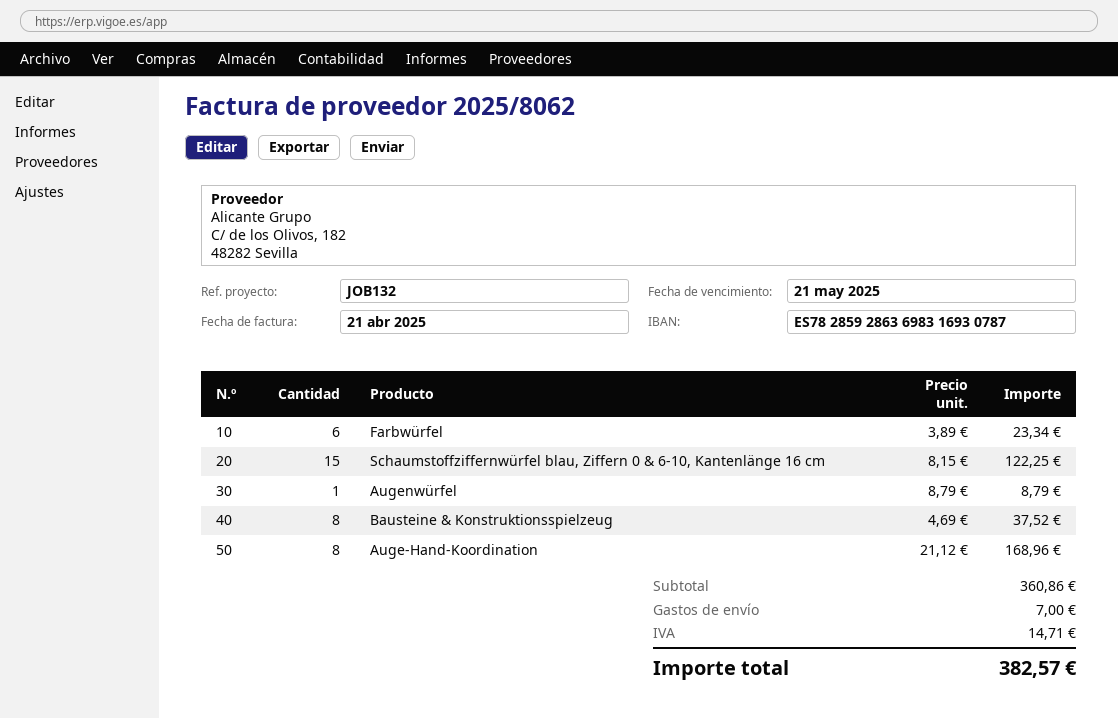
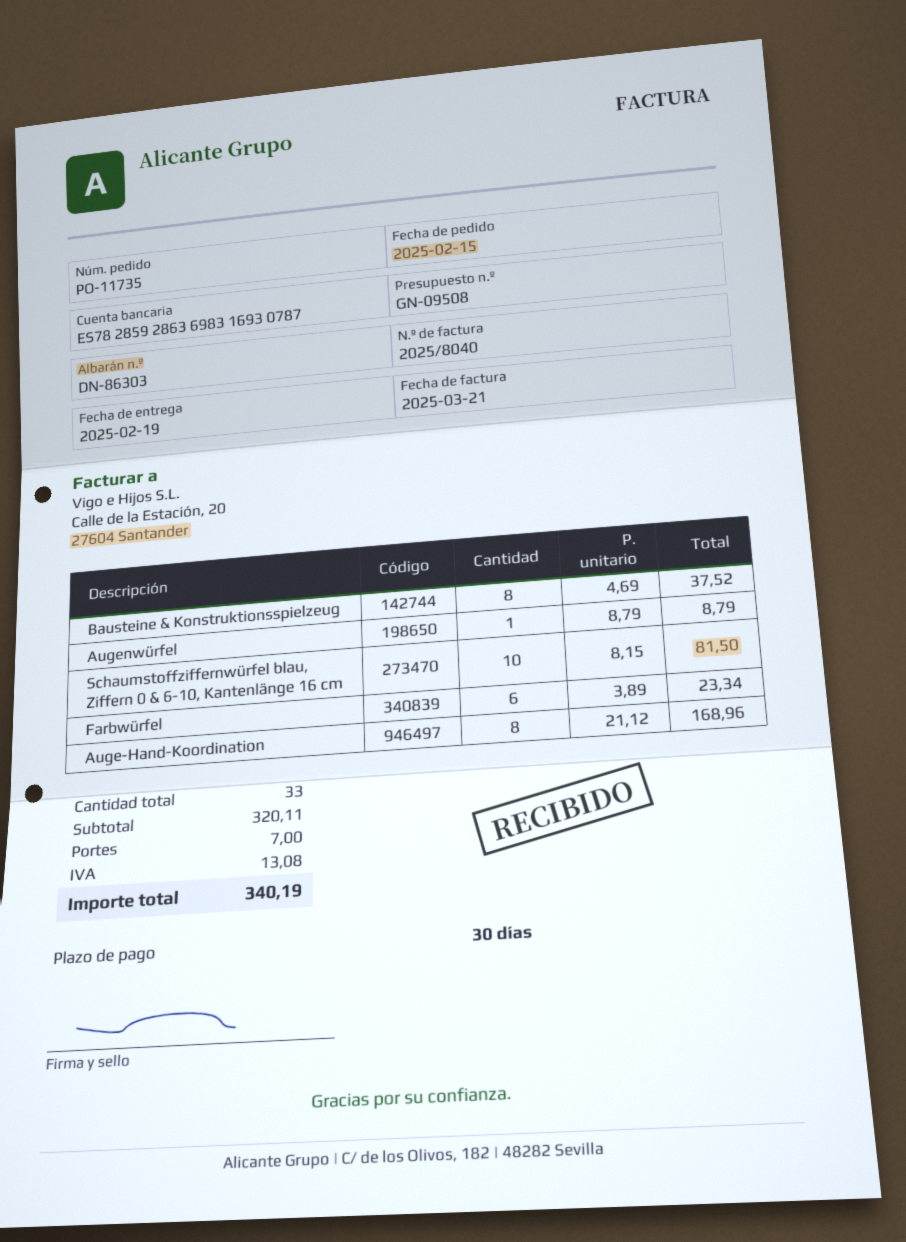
invoice number: 2025/8062 -> 2025/8040
invoice date: 2025-04-21 -> 2025-03-21
Schaumstoffziffernwürfel blau, Ziffern 0 & 6-10, Kantenlänge 16 cm: 15 x 8.15 = 122.25 -> 10 x 8.15 = 81.50
subtotal: 360.86 -> 320.11
tax: 14.71 -> 13.08
total: 382.57 -> 340.19

